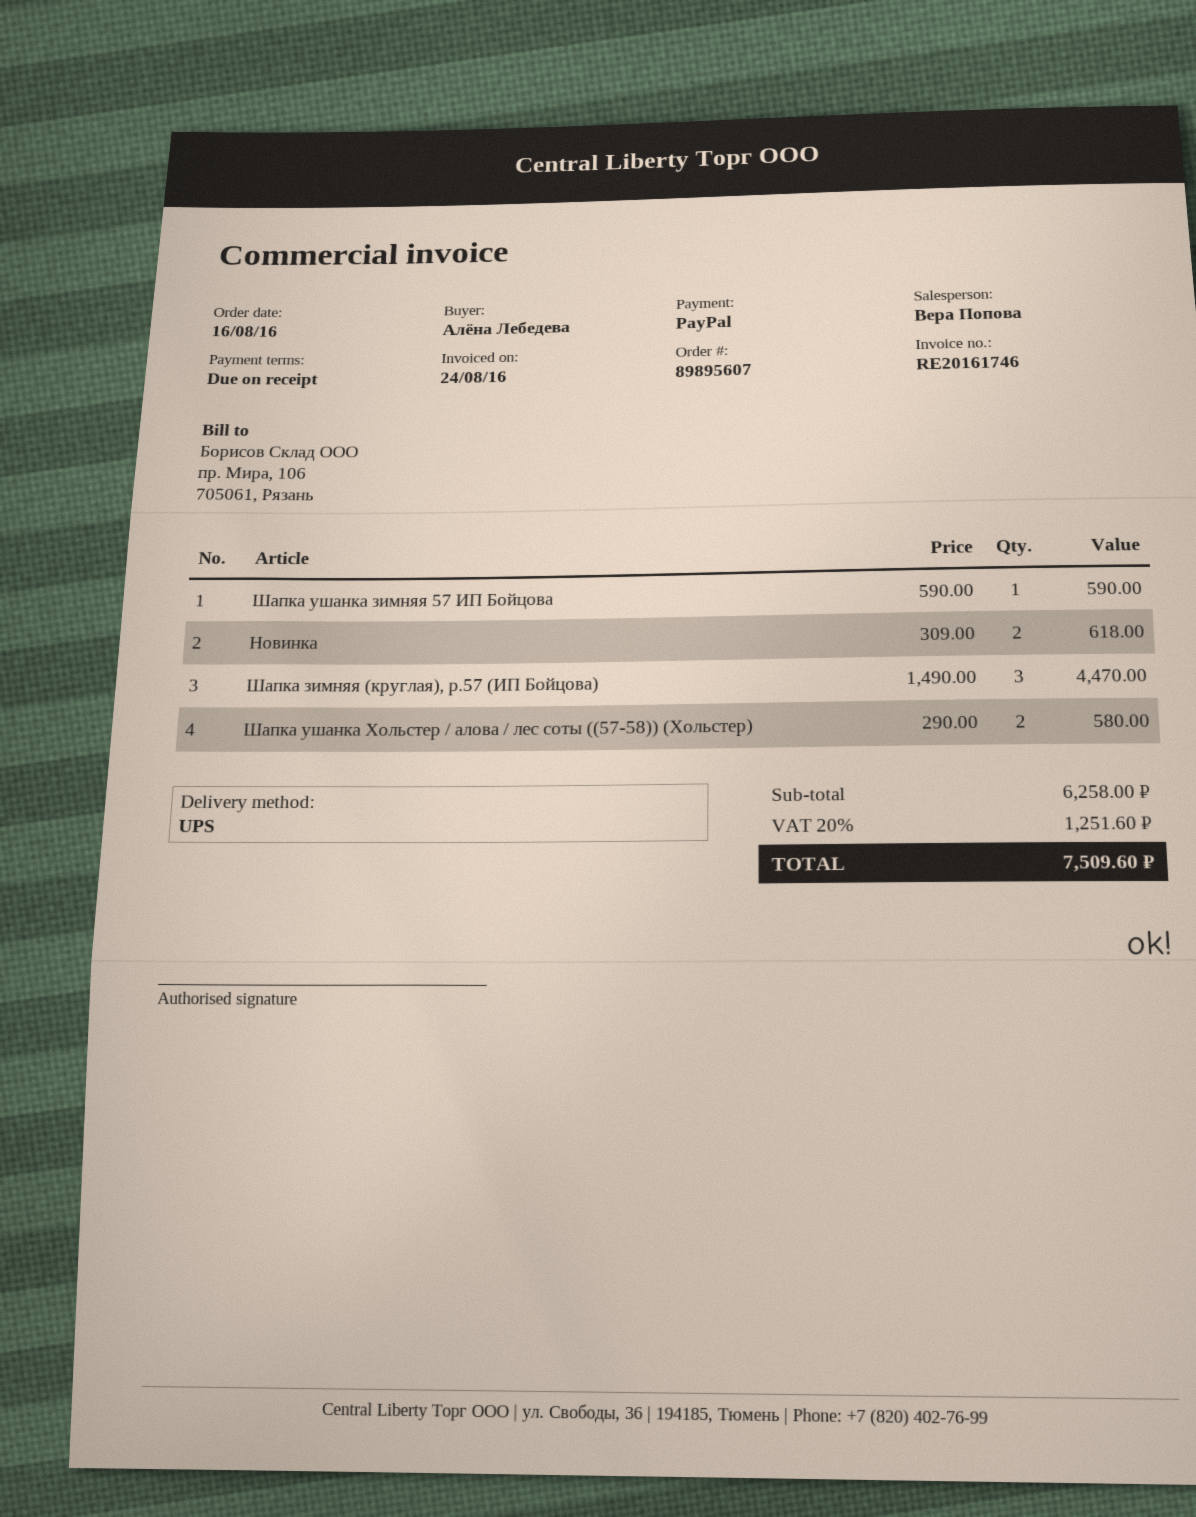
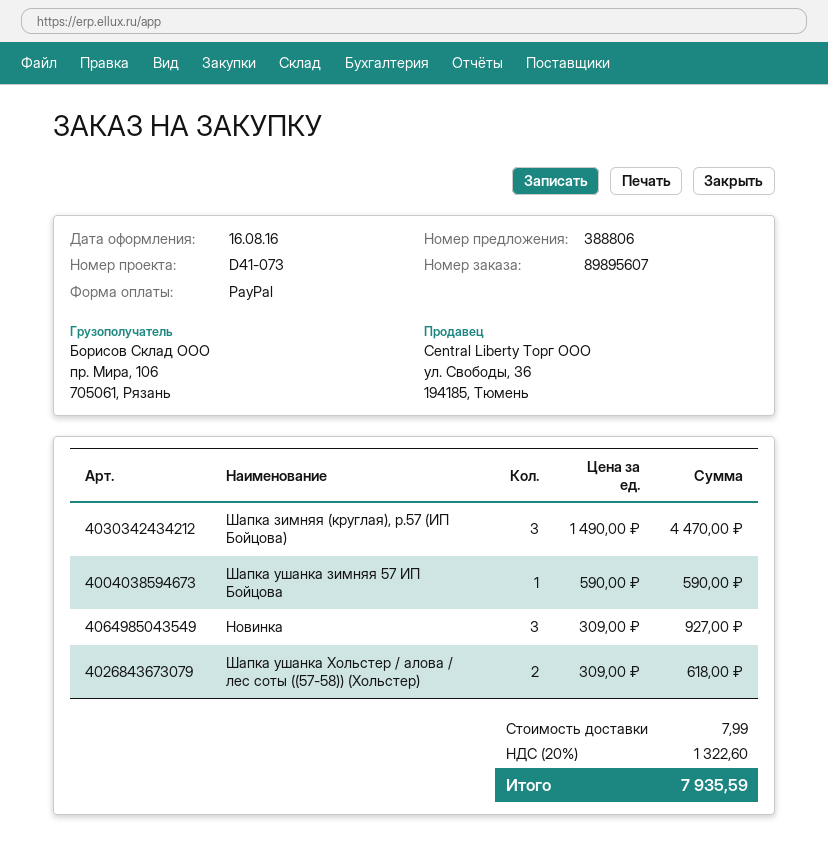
Новинка: 2 x 309.00 = 618.00 -> 3 x 309.00 = 927.00
Шапка ушанка Хольстер / алова / лес соты ((57-58)) (Хольстер): 2 x 290.00 = 580.00 -> 2 x 309.00 = 618.00
shipping: none -> 7.99
tax: 20% = 1251.60 -> 20% = 1322.60
total: 7509.60 -> 7935.59

